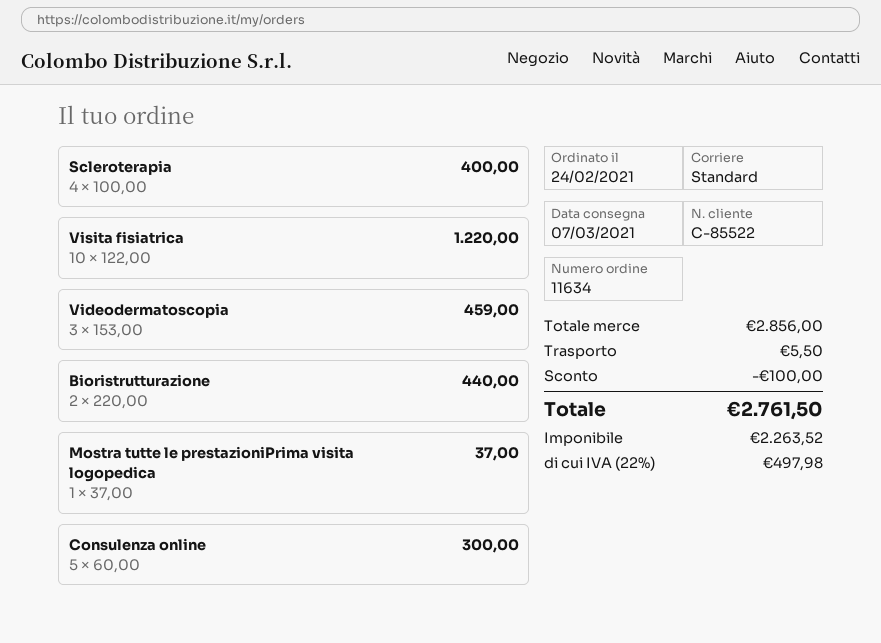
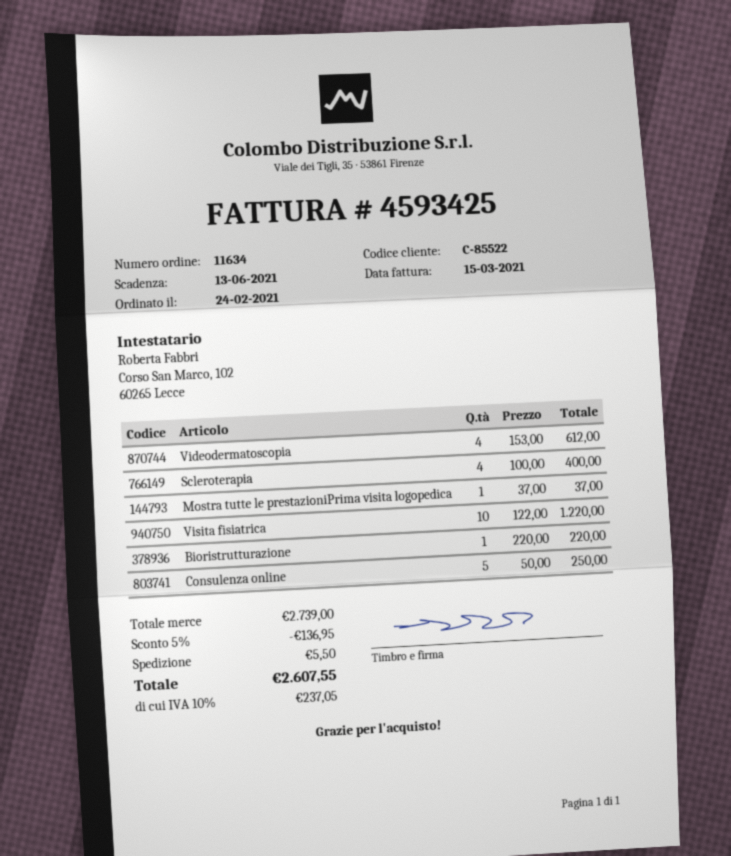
Videodermatoscopia: 3 x 153.00 = 459.00 -> 4 x 153.00 = 612.00
Bioristrutturazione: 2 x 220.00 = 440.00 -> 1 x 220.00 = 220.00
Consulenza online: 5 x 60.00 = 300.00 -> 5 x 50.00 = 250.00
subtotal: 2856.00 -> 2739.00
discount: 100.00 -> 136.95
tax: 22% = 497.98 -> 10% = 237.05
total: 2761.50 -> 2607.55

